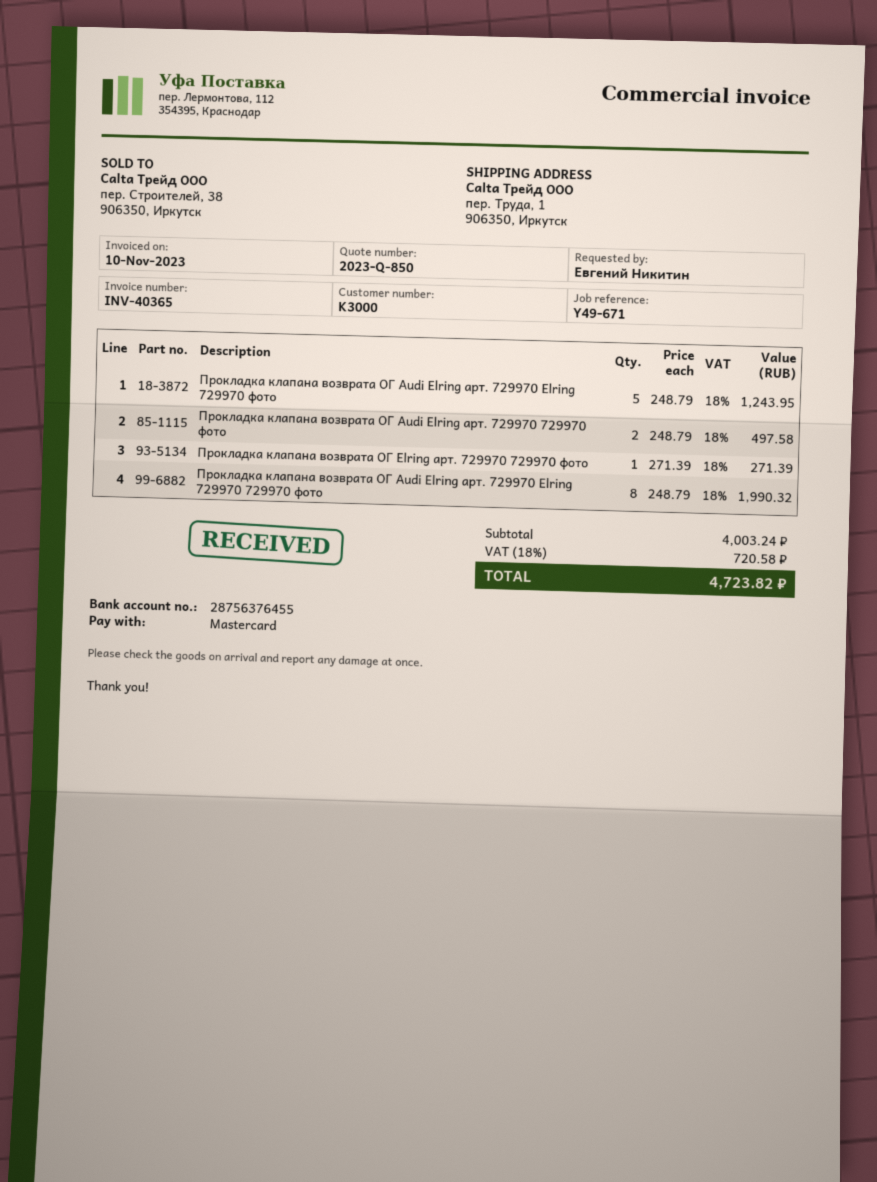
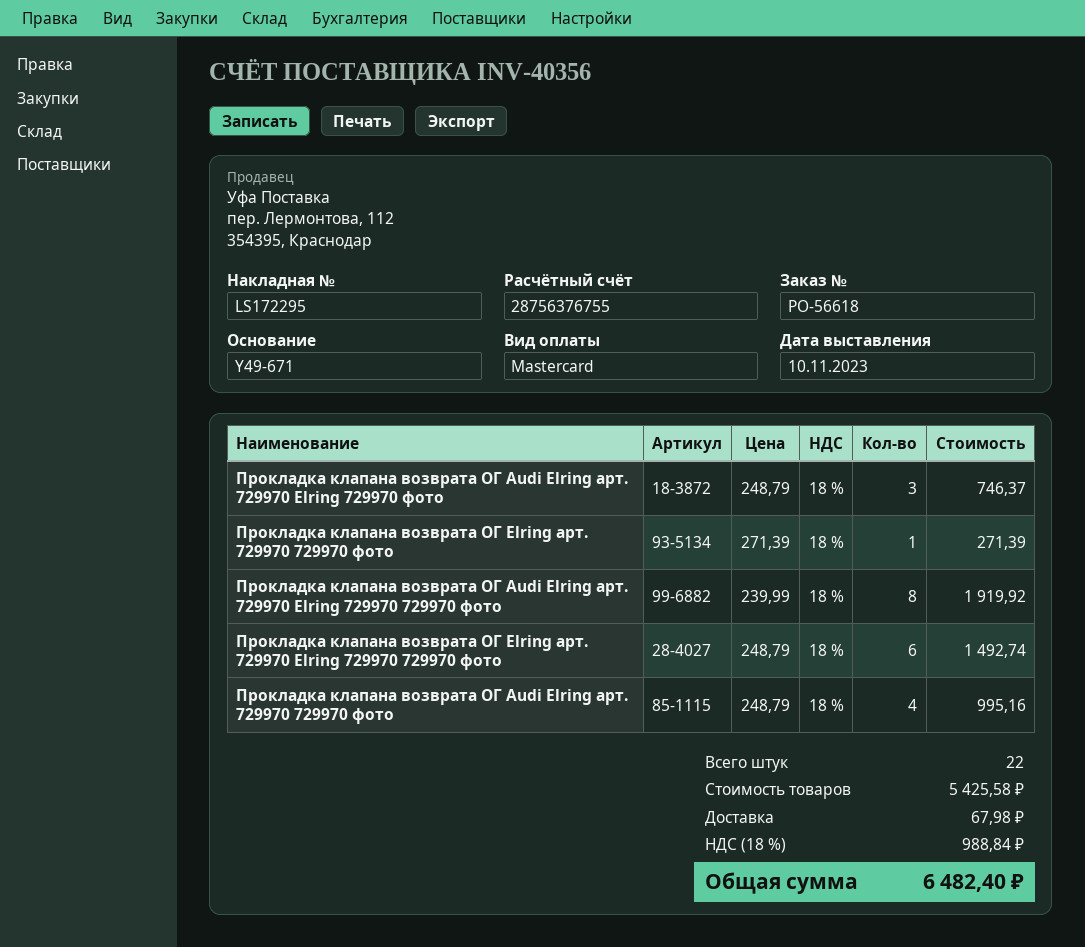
invoice number: INV-40365 -> INV-40356
bank account: 28756376455 -> 28756376755
Прокладка клапана возврата ОГ Audi Elring арт. 729970 Elring 729970 фото: 5 x 248.79 = 1243.95 -> 3 x 248.79 = 746.37
Прокладка клапана возврата ОГ Audi Elring арт. 729970 729970 фото: 2 x 248.79 = 497.58 -> 4 x 248.79 = 995.16
Прокладка клапана возврата ОГ Audi Elring арт. 729970 Elring 729970 729970 фото: 8 x 248.79 = 1990.32 -> 8 x 239.99 = 1919.92
Прокладка клапана возврата ОГ Elring арт. 729970 Elring 729970 729970 фото: none -> 6 x 248.79 = 1492.74
subtotal: 4003.24 -> 5425.58
shipping: none -> 67.98
tax: 18% = 720.58 -> 18% = 988.84
total: 4723.82 -> 6482.40

